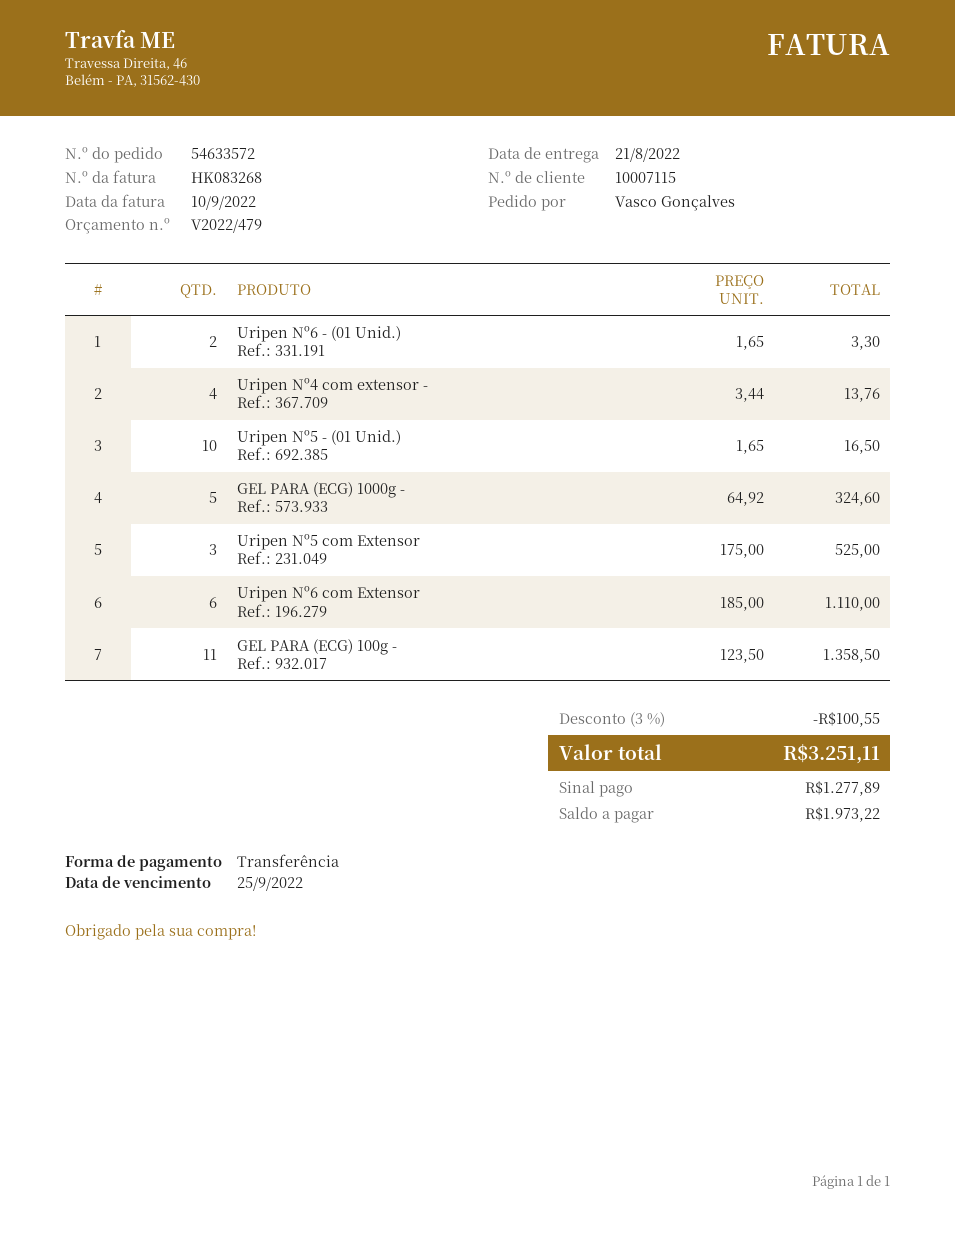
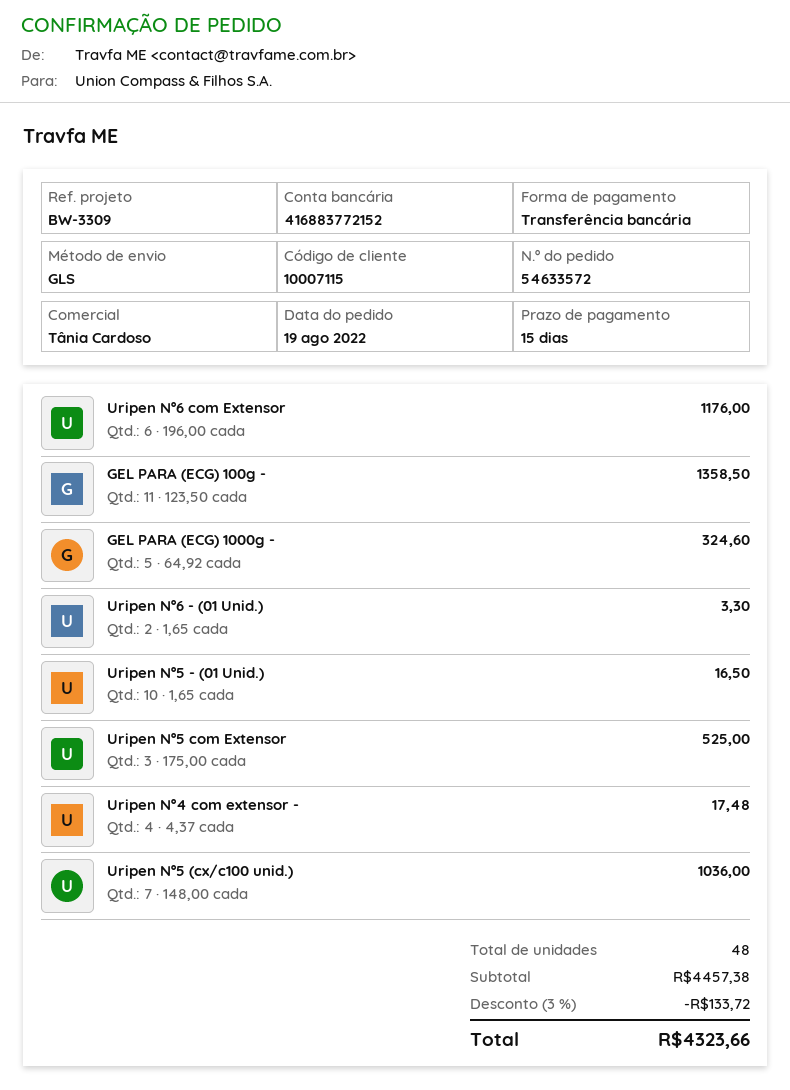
Uripen Nº4 com extensor -: 4 x 3.44 = 13.76 -> 4 x 4.37 = 17.48
Uripen Nº6 com Extensor: 6 x 185.00 = 1110.00 -> 6 x 196.00 = 1176.00
Uripen Nº5 (cx/c100 unid.): none -> 7 x 148.00 = 1036.00
discount: 3% = 100.55 -> 3% = 133.72
total: 3251.11 -> 4323.66

